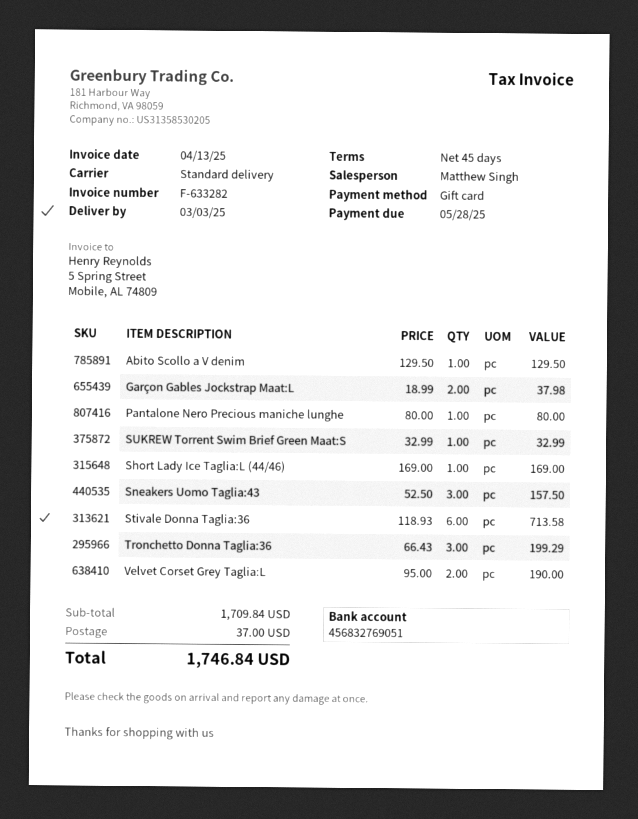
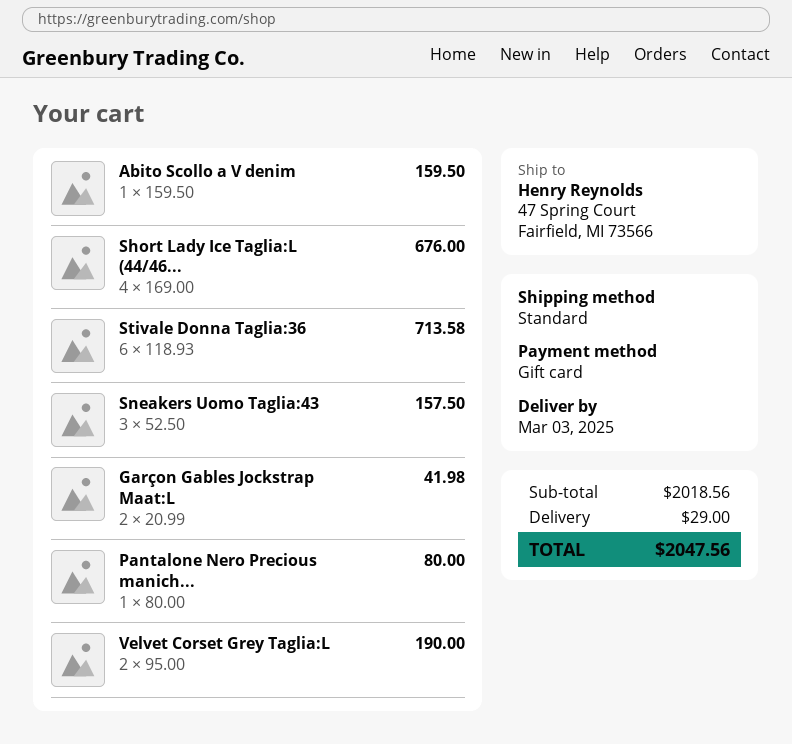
Abito Scollo a V denim: 1 x 129.50 = 129.50 -> 1 x 159.50 = 159.50
Garçon Gables Jockstrap Maat:L: 2 x 18.99 = 37.98 -> 2 x 20.99 = 41.98
SUKREW Torrent Swim Brief Green Maat:S: 1 x 32.99 = 32.99 -> none
Short Lady Ice Taglia:L (44/46): 1 x 169.00 = 169.00 -> 4 x 169.00 = 676.00
Tronchetto Donna Taglia:36: 3 x 66.43 = 199.29 -> none
subtotal: 1709.84 -> 2018.56
shipping: 37.00 -> 29.00
total: 1746.84 -> 2047.56

